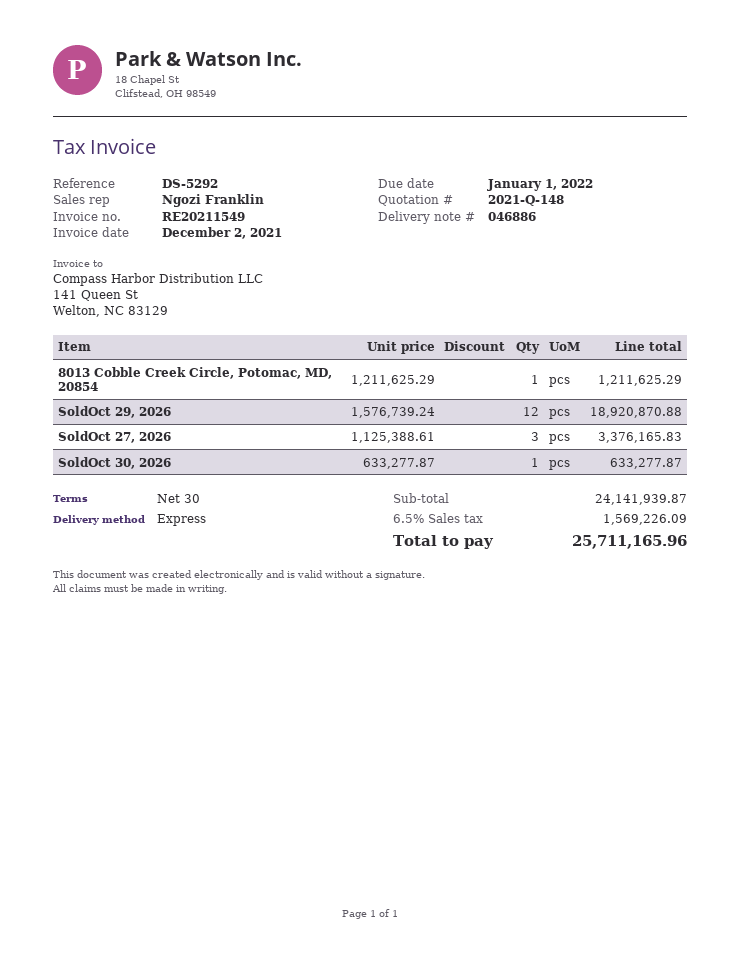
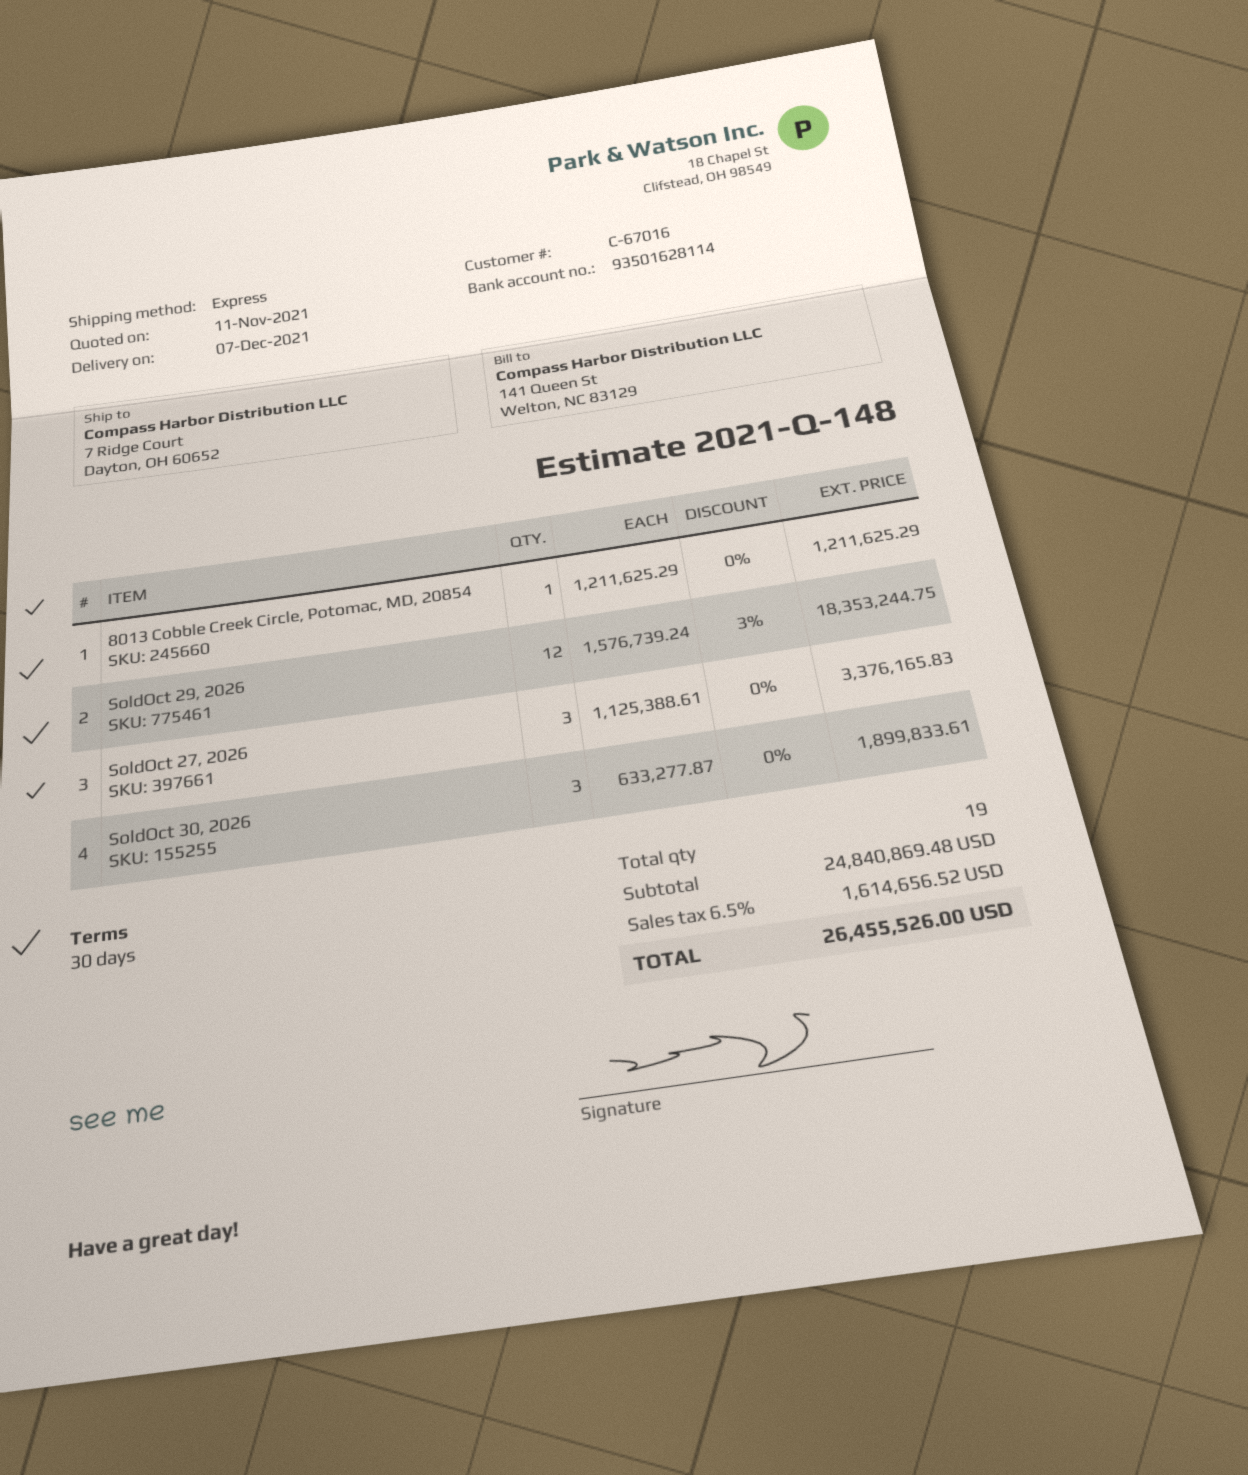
SoldOct 29, 2026: 12 x 1576739.24 = 18920870.88 -> 12 x 1576739.24 - 3% = 18353244.75
SoldOct 30, 2026: 1 x 633277.87 = 633277.87 -> 3 x 633277.87 = 1899833.61
subtotal: 24141939.87 -> 24840869.48
tax: 6.5% = 1569226.09 -> 6.5% = 1614656.52
total: 25711165.96 -> 26455526.00

